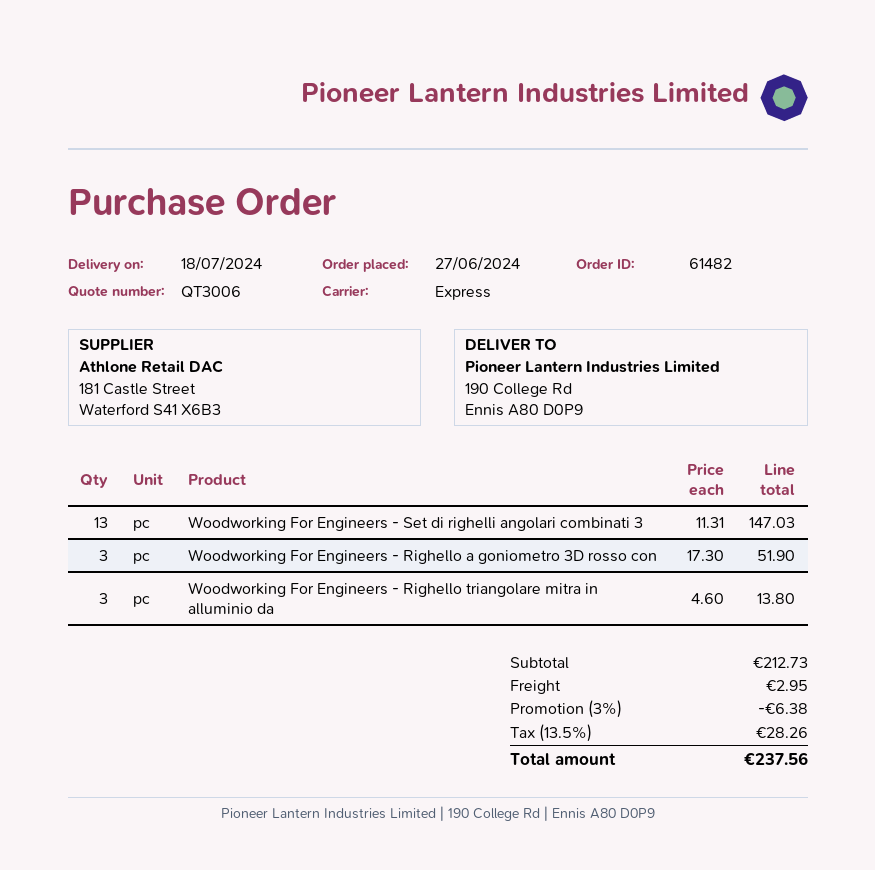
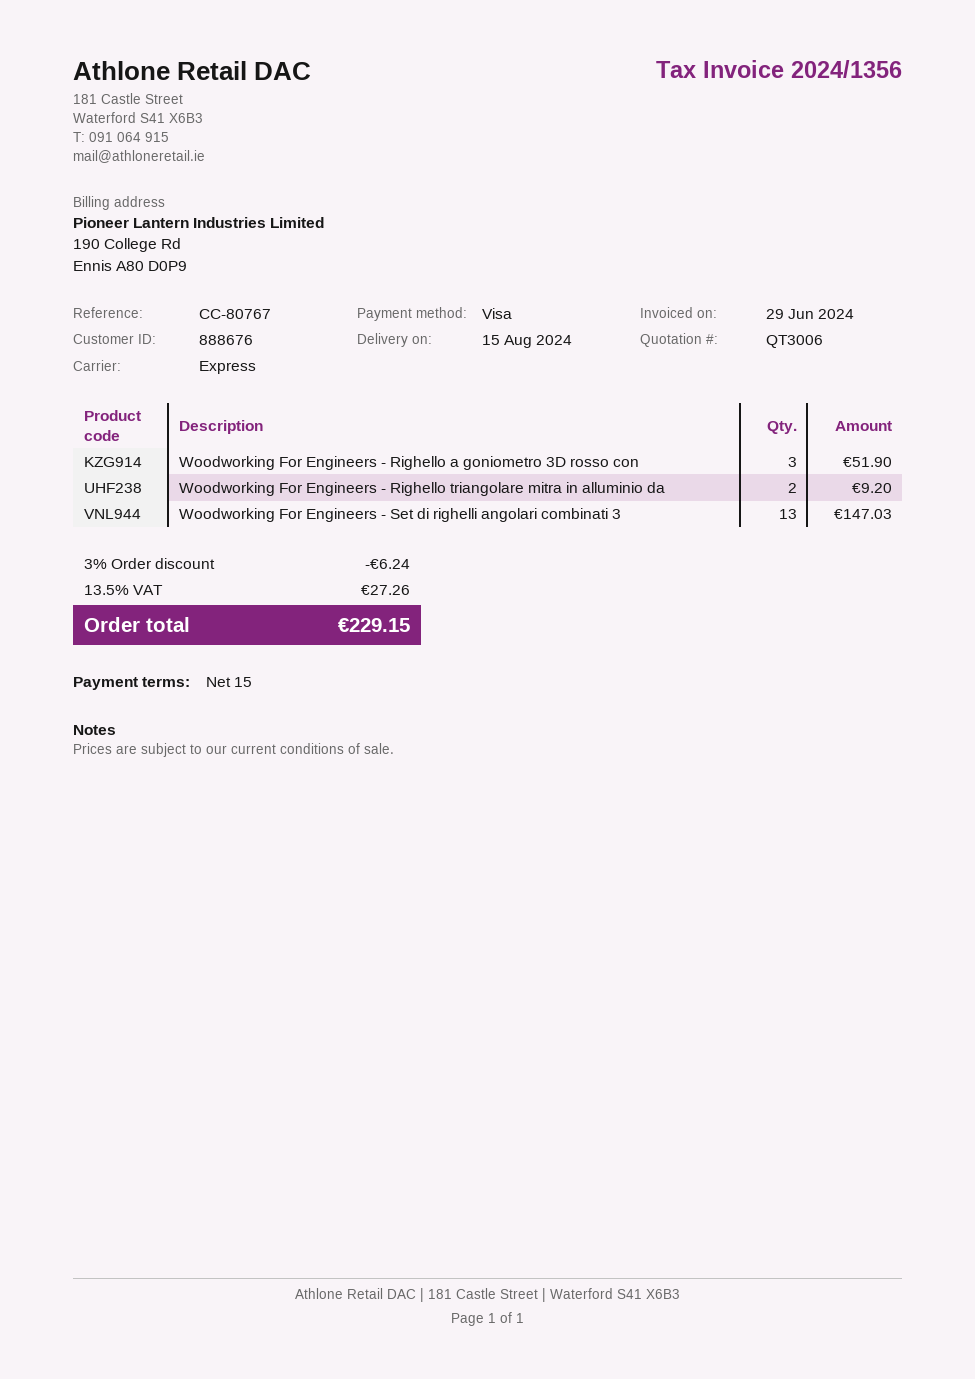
delivery date: 2024-07-18 -> 2024-08-15
Woodworking For Engineers - Righello triangolare mitra in alluminio da: 3 for 13.80 -> 2 for 9.20
discount: 3% = 6.38 -> 3% = 6.24
shipping: 2.95 -> none
tax: 13.5% = 28.26 -> 13.5% = 27.26
total: 237.56 -> 229.15

